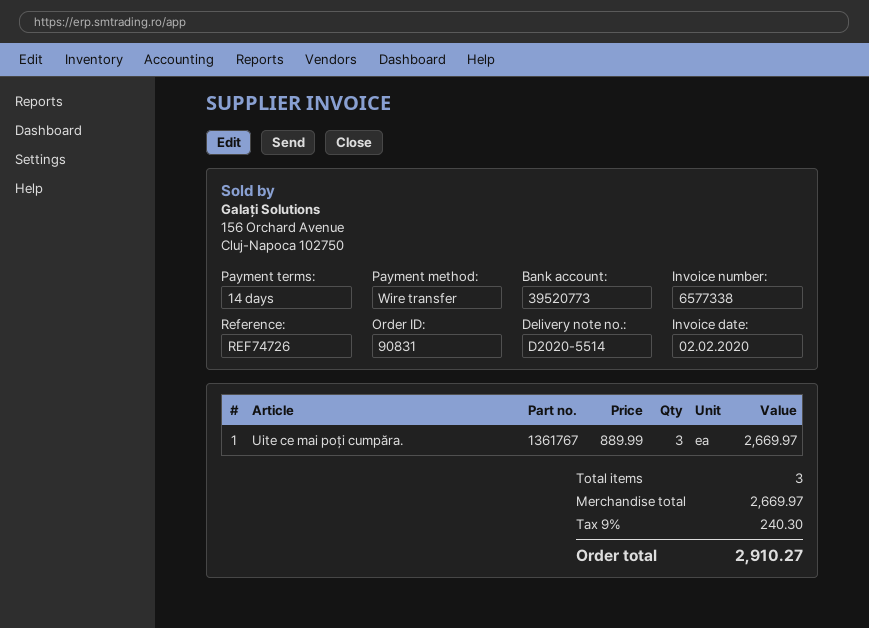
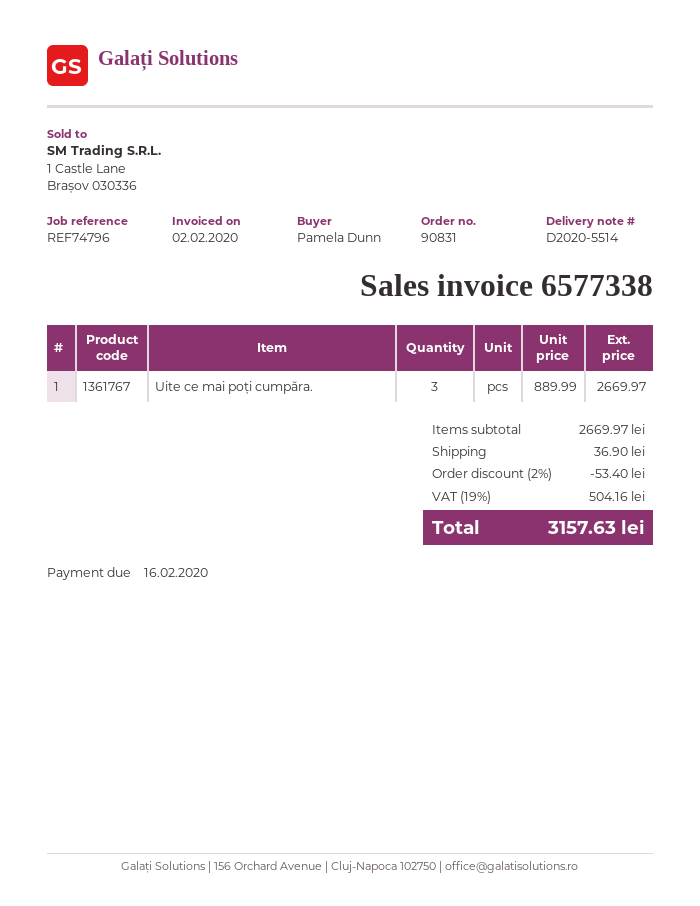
reference: REF74726 -> REF74796
discount: none -> 2% = 53.40
shipping: none -> 36.90
tax: 9% = 240.30 -> 19% = 504.16
total: 2910.27 -> 3157.63

